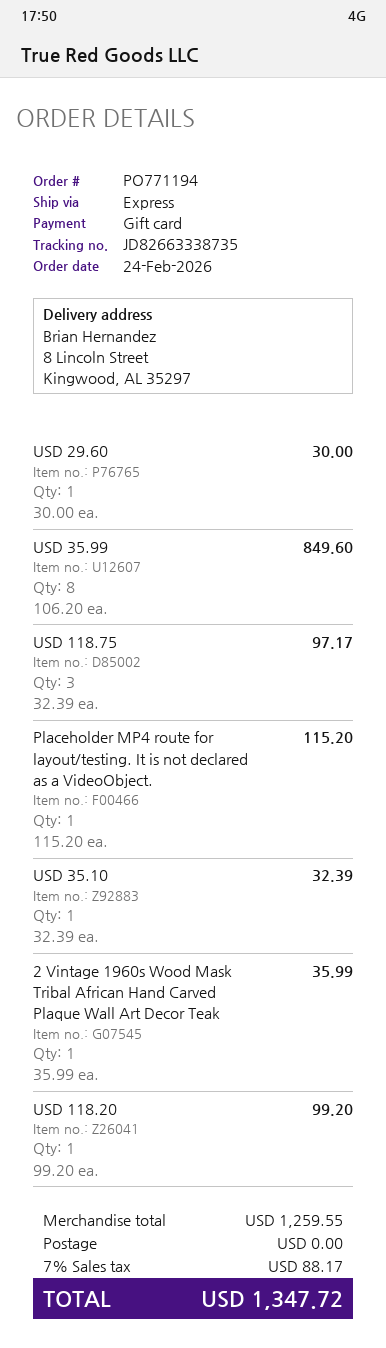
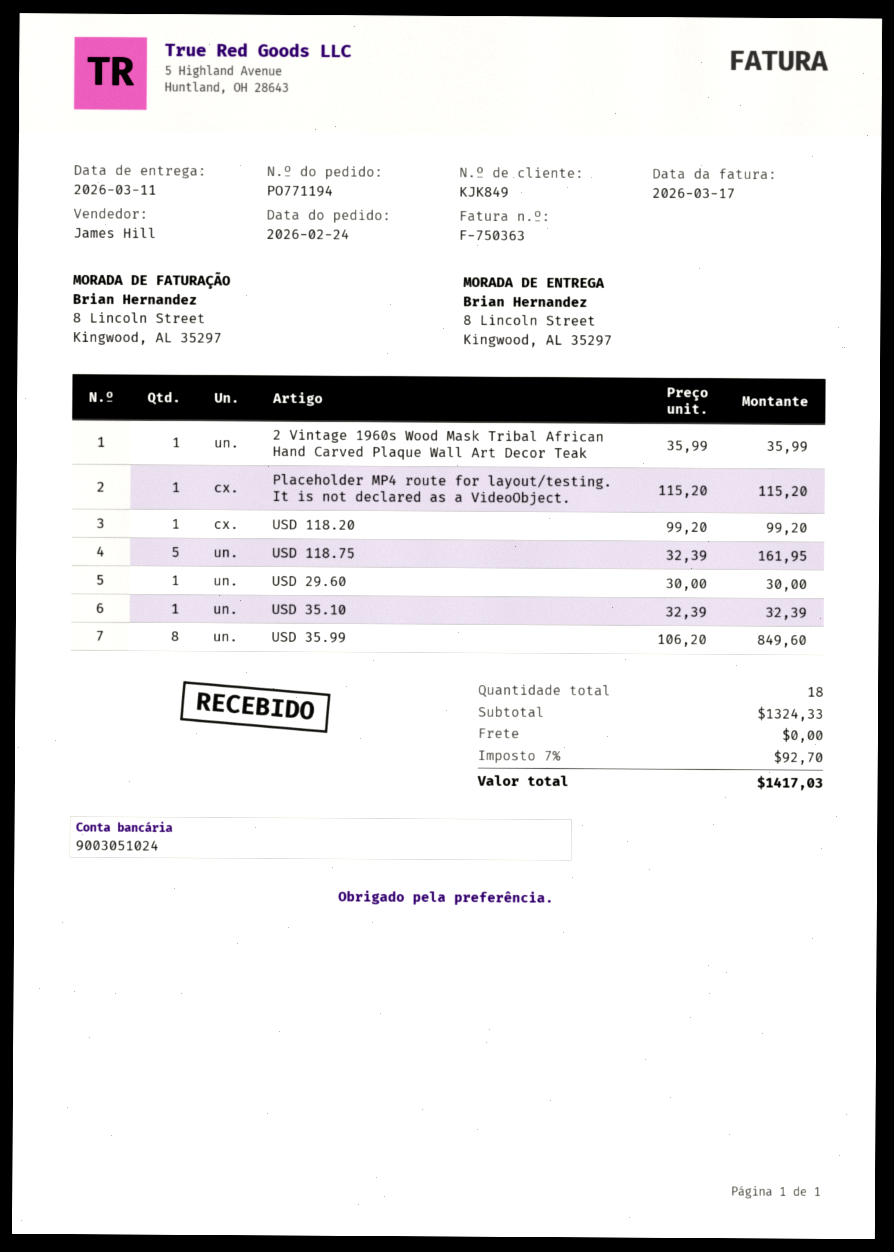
USD 118.75: 3 x 32.39 = 97.17 -> 5 x 32.39 = 161.95
subtotal: 1259.55 -> 1324.33
tax: 7% = 88.17 -> 7% = 92.70
total: 1347.72 -> 1417.03

